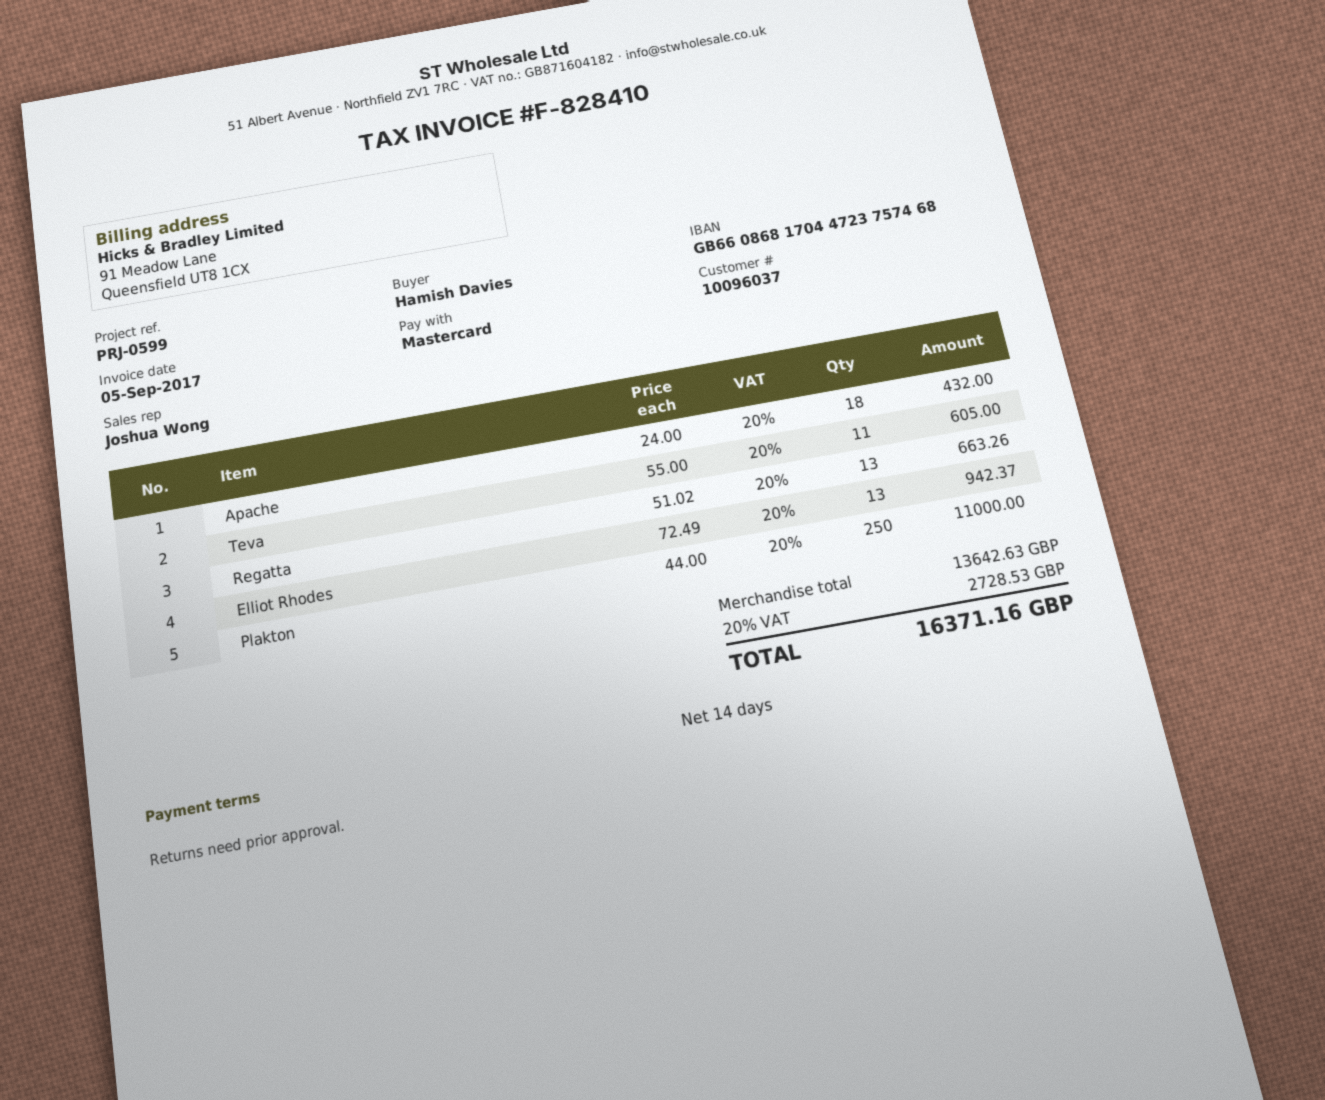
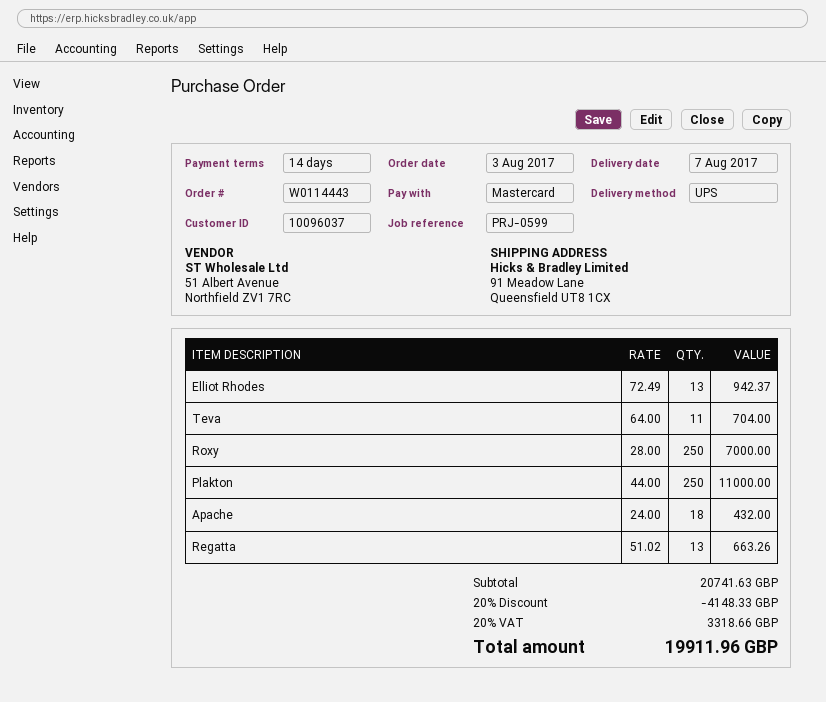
Teva: 11 x 55.00 = 605.00 -> 11 x 64.00 = 704.00
Roxy: none -> 250 x 28.00 = 7000.00
subtotal: 13642.63 -> 20741.63
discount: none -> 20% = 4148.33
tax: 20% = 2728.53 -> 20% = 3318.66
total: 16371.16 -> 19911.96

